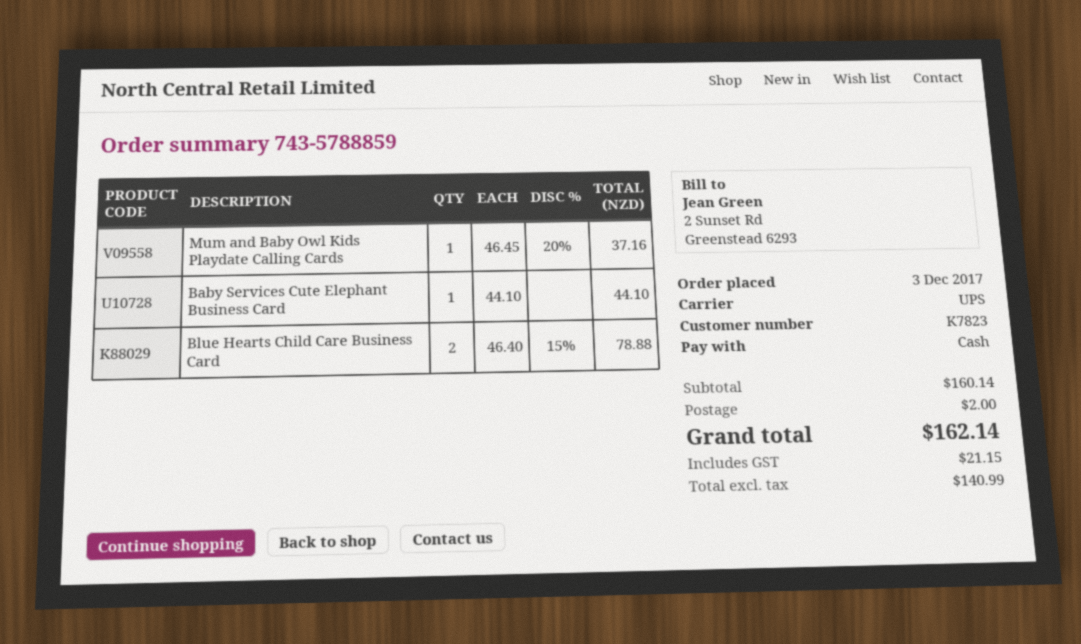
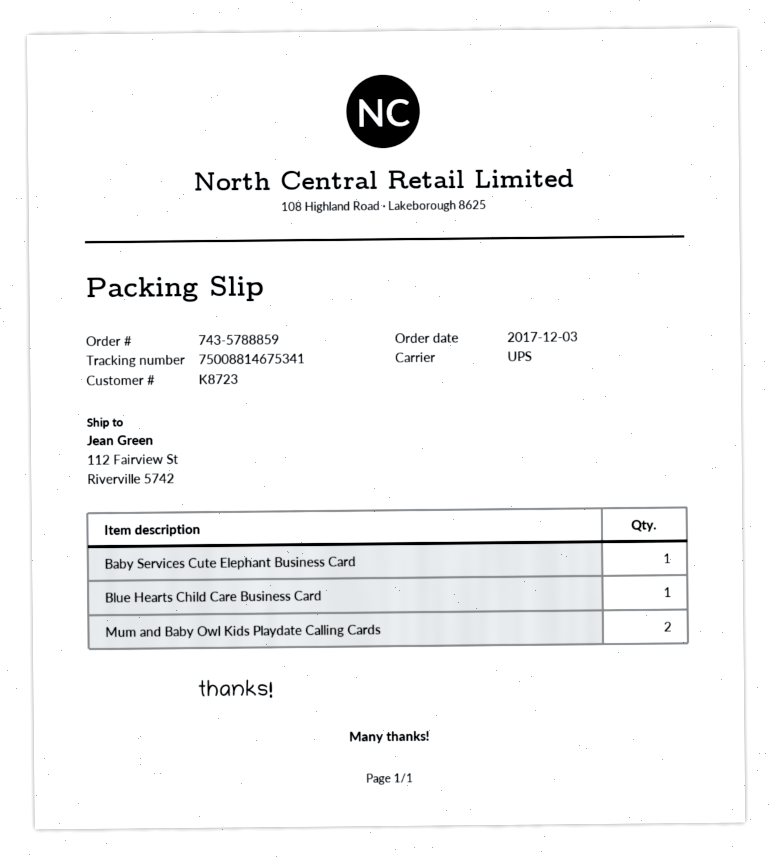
customer number: K7823 -> K8723
Mum and Baby Owl Kids Playdate Calling Cards: 1 -> 2
Blue Hearts Child Care Business Card: 2 -> 1

